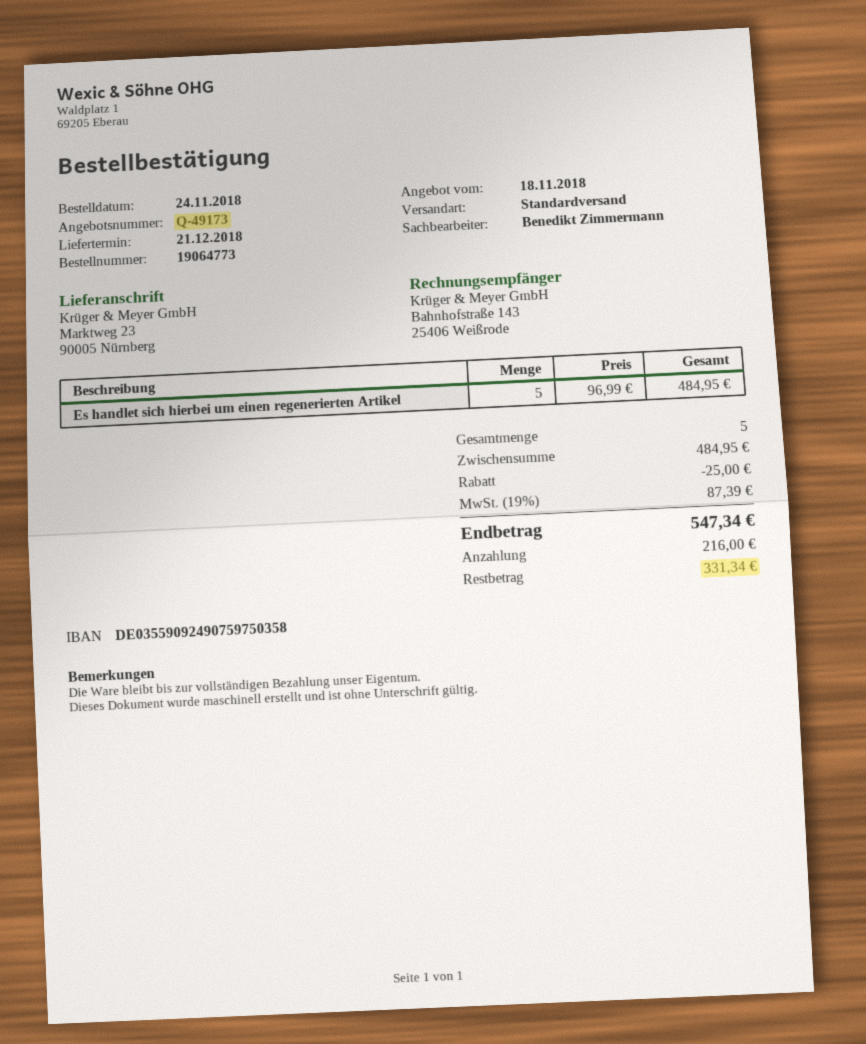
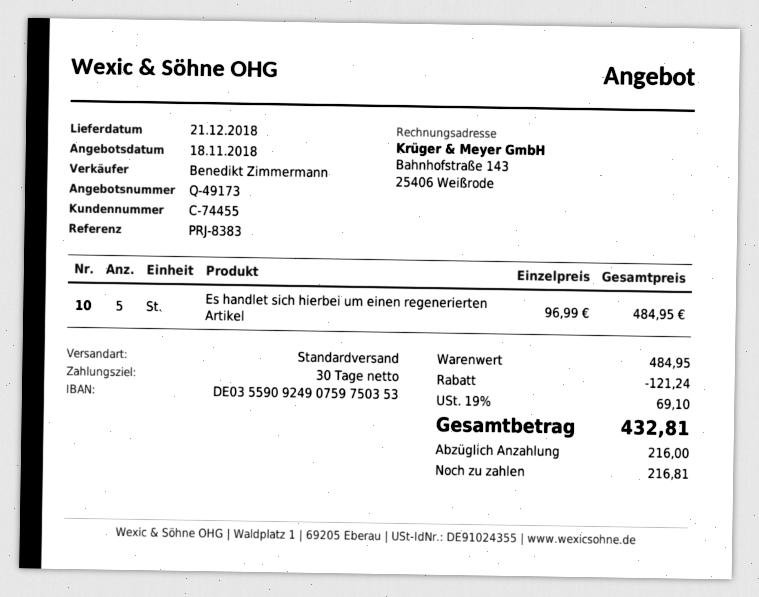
bank account: DE03559092490759750358 -> DE03559092490759750353
discount: 25.00 -> 121.24
tax: 19% = 87.39 -> 19% = 69.10
total: 547.34 -> 432.81
balance: 331.34 -> 216.81

